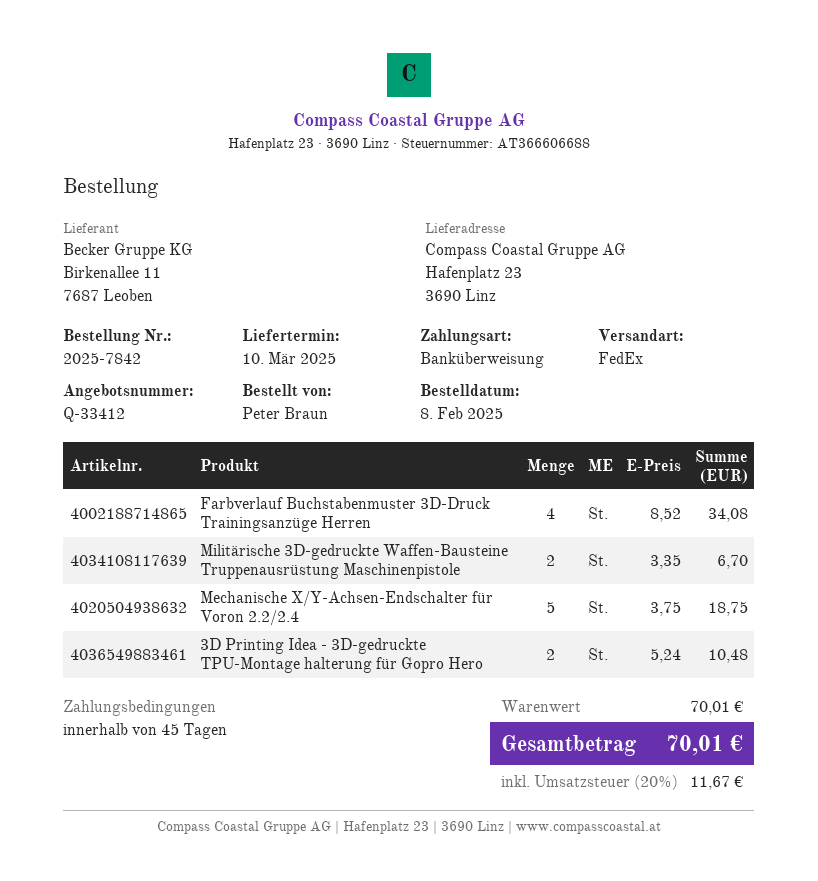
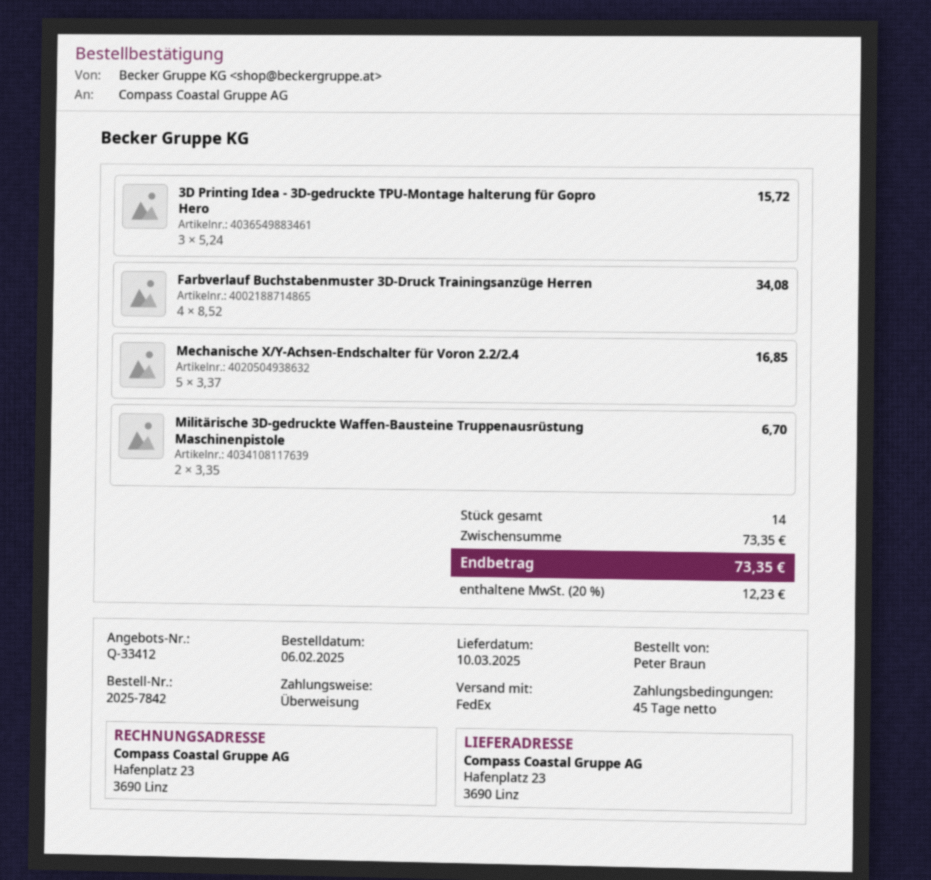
order date: 2025-02-08 -> 2025-02-06
Mechanische X/Y-Achsen-Endschalter für Voron 2.2/2.4: 5 x 3.75 = 18.75 -> 5 x 3.37 = 16.85
3D Printing Idea - 3D-gedruckte TPU-Montage halterung für Gopro Hero: 2 x 5.24 = 10.48 -> 3 x 5.24 = 15.72
subtotal: 70.01 -> 73.35
tax: 20% = 11.67 -> 20% = 12.23
total: 70.01 -> 73.35

